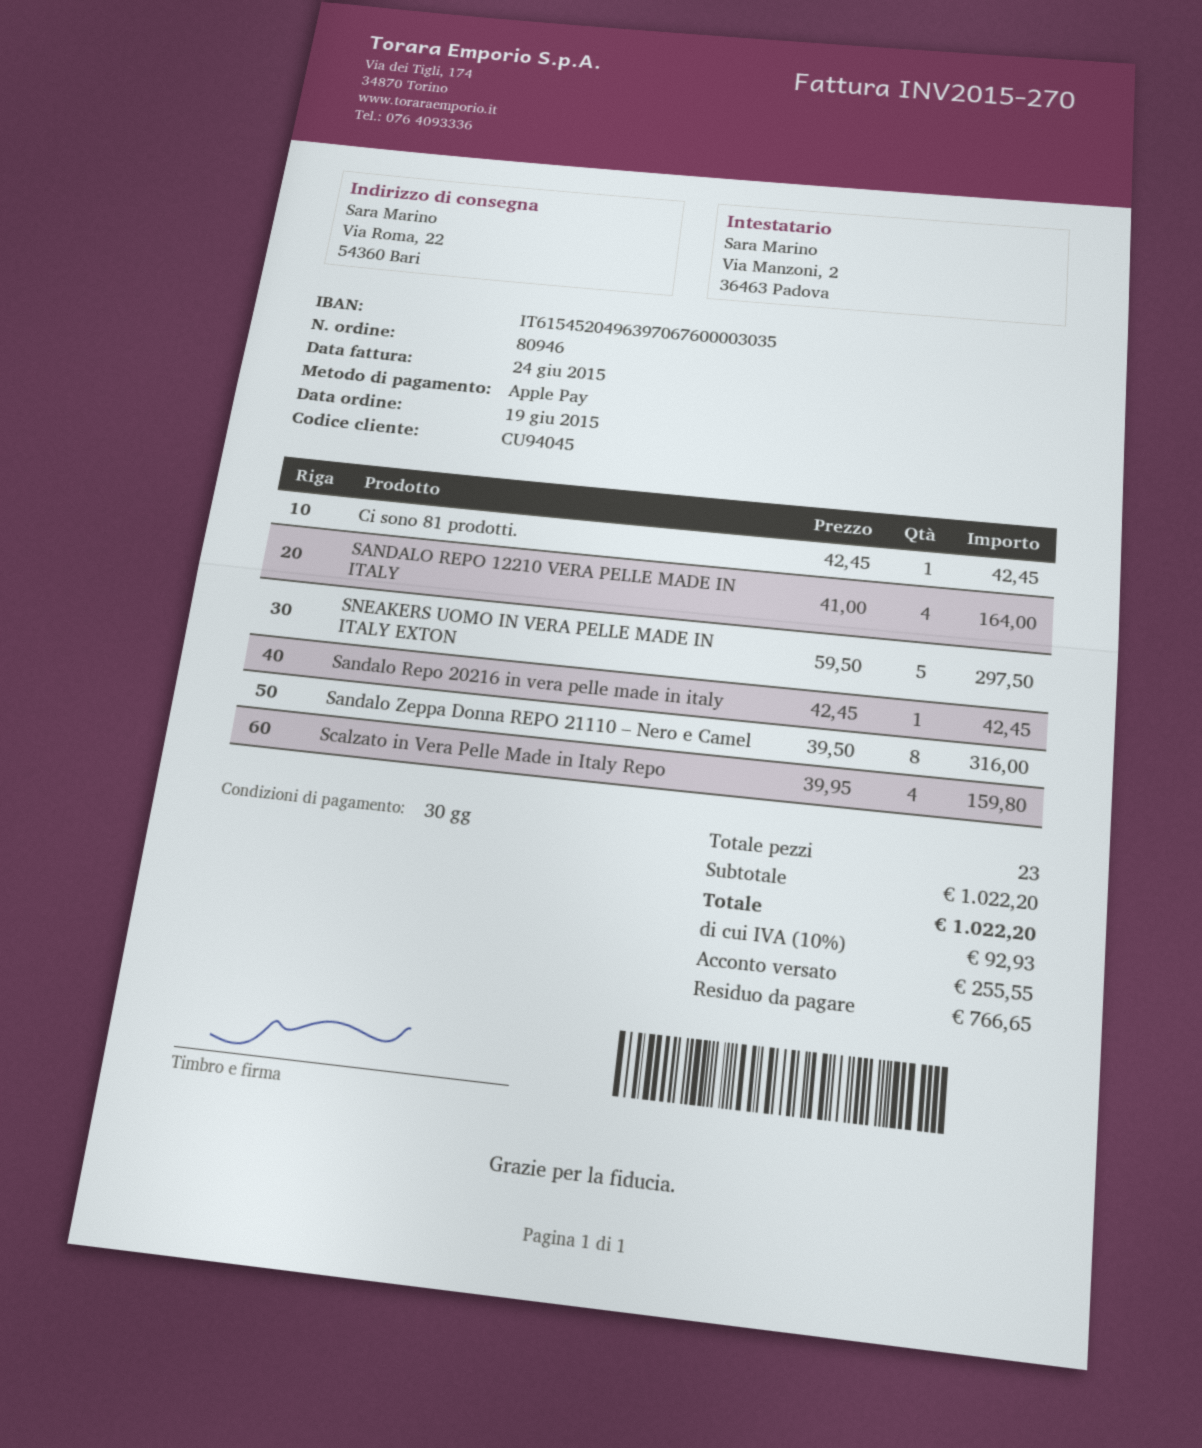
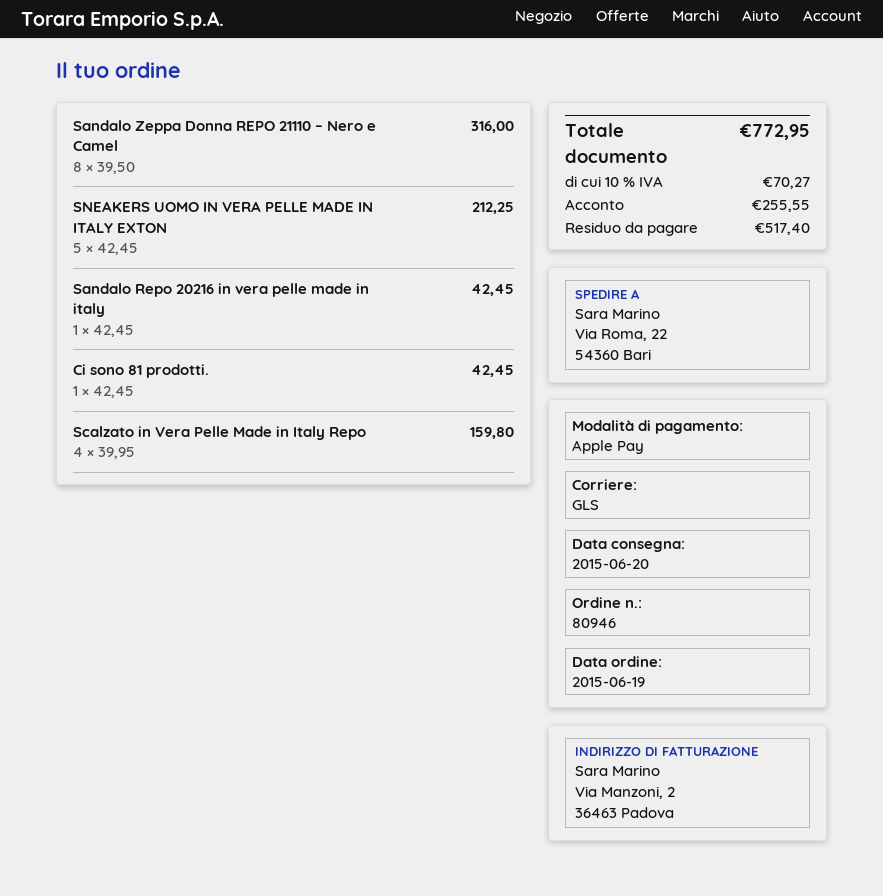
SANDALO REPO 12210 VERA PELLE MADE IN ITALY: 4 x 41.00 = 164.00 -> none
SNEAKERS UOMO IN VERA PELLE MADE IN ITALY EXTON: 5 x 59.50 = 297.50 -> 5 x 42.45 = 212.25
tax: 10% = 92.93 -> 10% = 70.27
total: 1022.20 -> 772.95
balance: 766.65 -> 517.40

